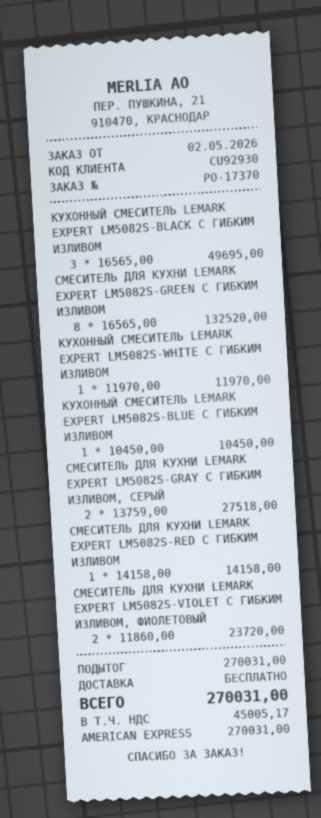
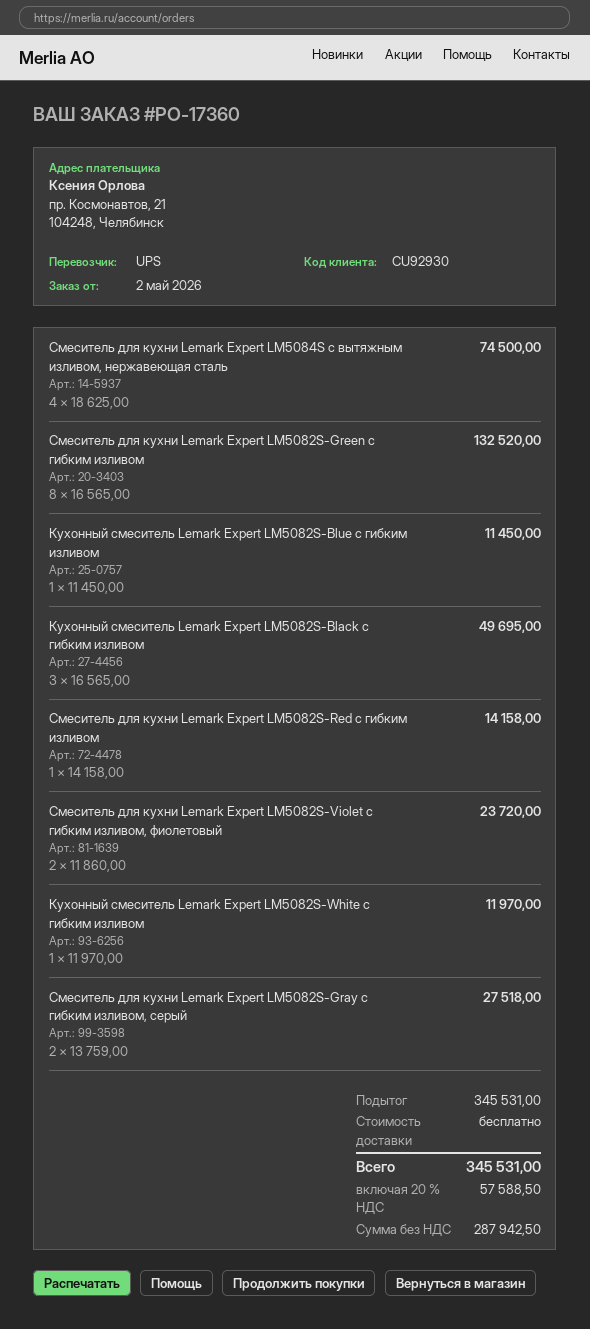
order number: PO-17370 -> PO-17360
КУХОННЫЙ СМЕСИТЕЛЬ LEMARK EXPERT LM5082S-BLUE С ГИБКИМ ИЗЛИВОМ: 1 x 10450.00 = 10450.00 -> 1 x 11450.00 = 11450.00
Смеситель для кухни Lemark Expert LM5084S с вытяжным изливом, нержавеющая сталь: none -> 4 x 18625.00 = 74500.00
subtotal: 270031.00 -> 345531.00
tax: 45005.17 -> 57588.50
total: 270031.00 -> 345531.00

